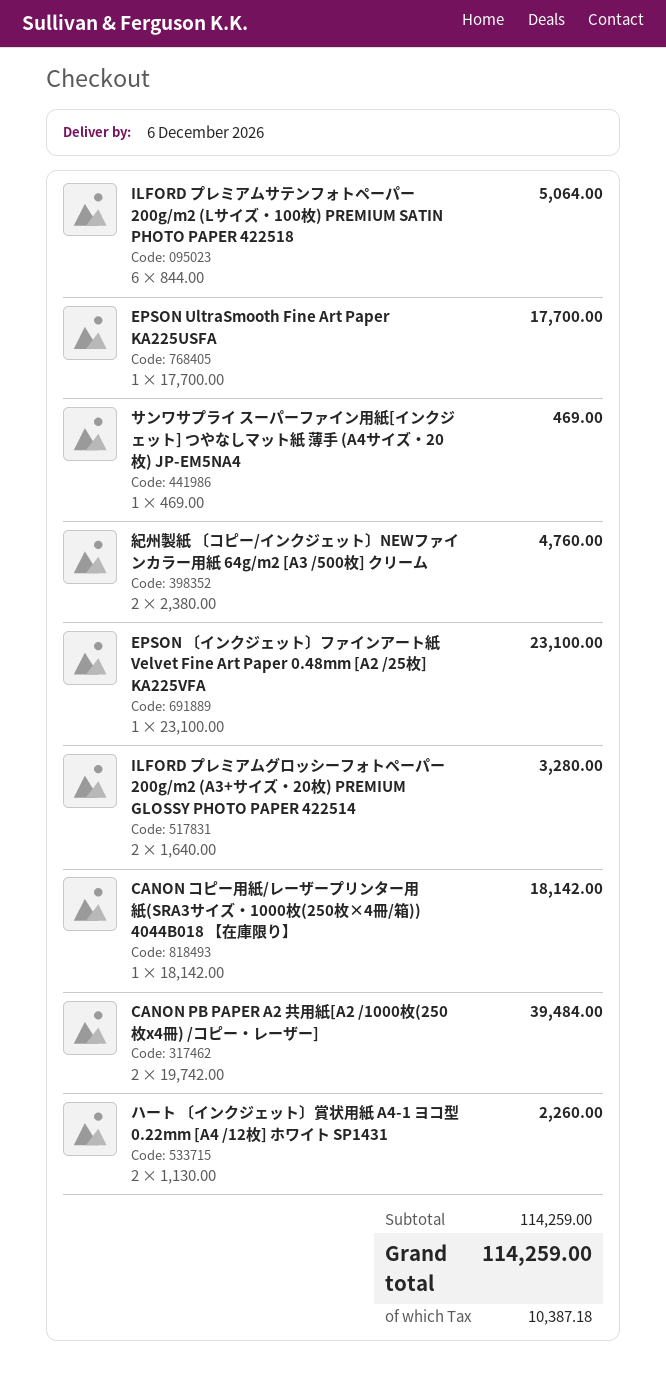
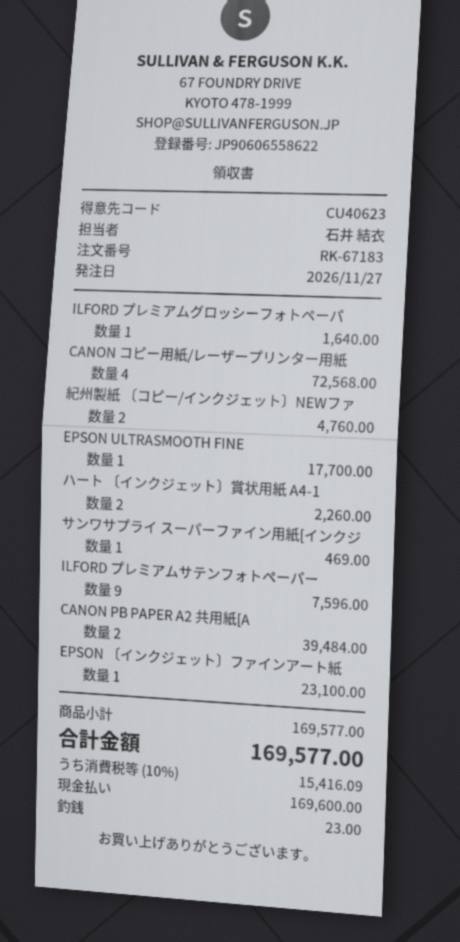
ILFORD プレミアムサテンフォトペーパー 200g/m2 (Lサイズ・100枚) PREMIUM SATIN PHOTO PAPER 422518: 6 for 5064.00 -> 9 for 7596.00
ILFORD プレミアムグロッシーフォトペーパー 200g/m2 (A3+サイズ・20枚) PREMIUM GLOSSY PHOTO PAPER 422514: 2 for 3280.00 -> 1 for 1640.00
CANON コピー用紙/レーザープリンター用紙(SRA3サイズ・1000枚(250枚×4冊/箱)) 4044B018 【在庫限り】: 1 for 18142.00 -> 4 for 72568.00
subtotal: 114259.00 -> 169577.00
tax: 10387.18 -> 15416.09
total: 114259.00 -> 169577.00

